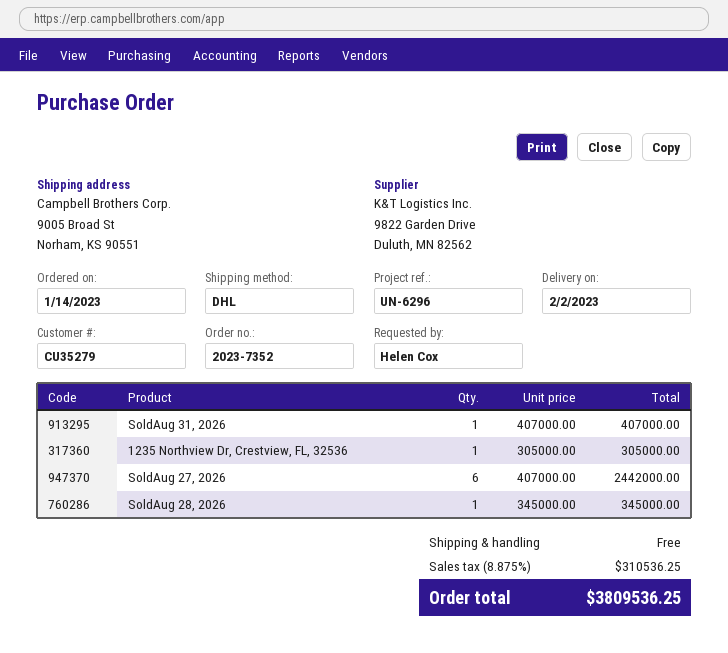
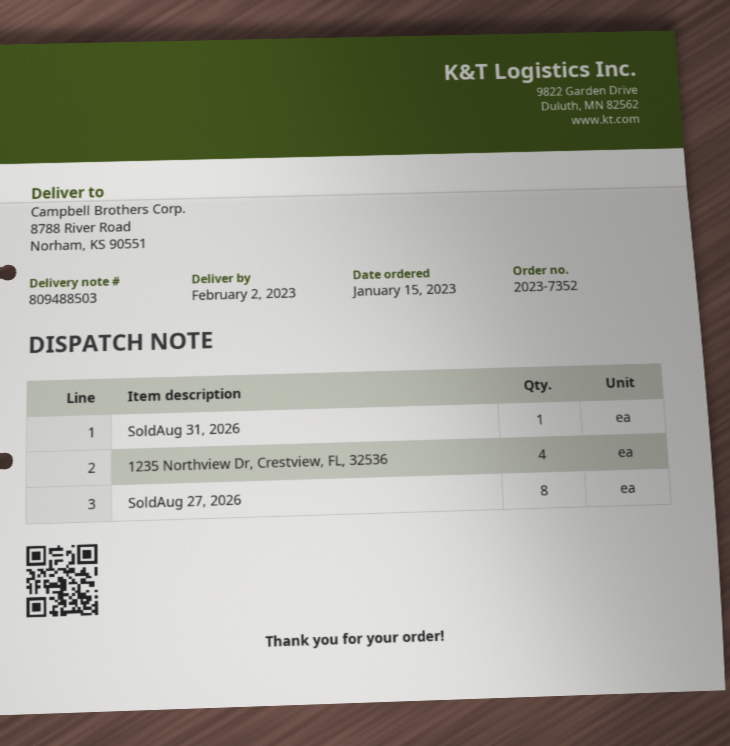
order date: 2023-01-14 -> 2023-01-15
ship to: 9005 Broad St, Norham, KS 90551 -> 8788 River Road, Norham, KS 90551
1235 Northview Dr, Crestview, FL, 32536: 1 -> 4
SoldAug 27, 2026: 6 -> 8
SoldAug 28, 2026: 1 -> none

